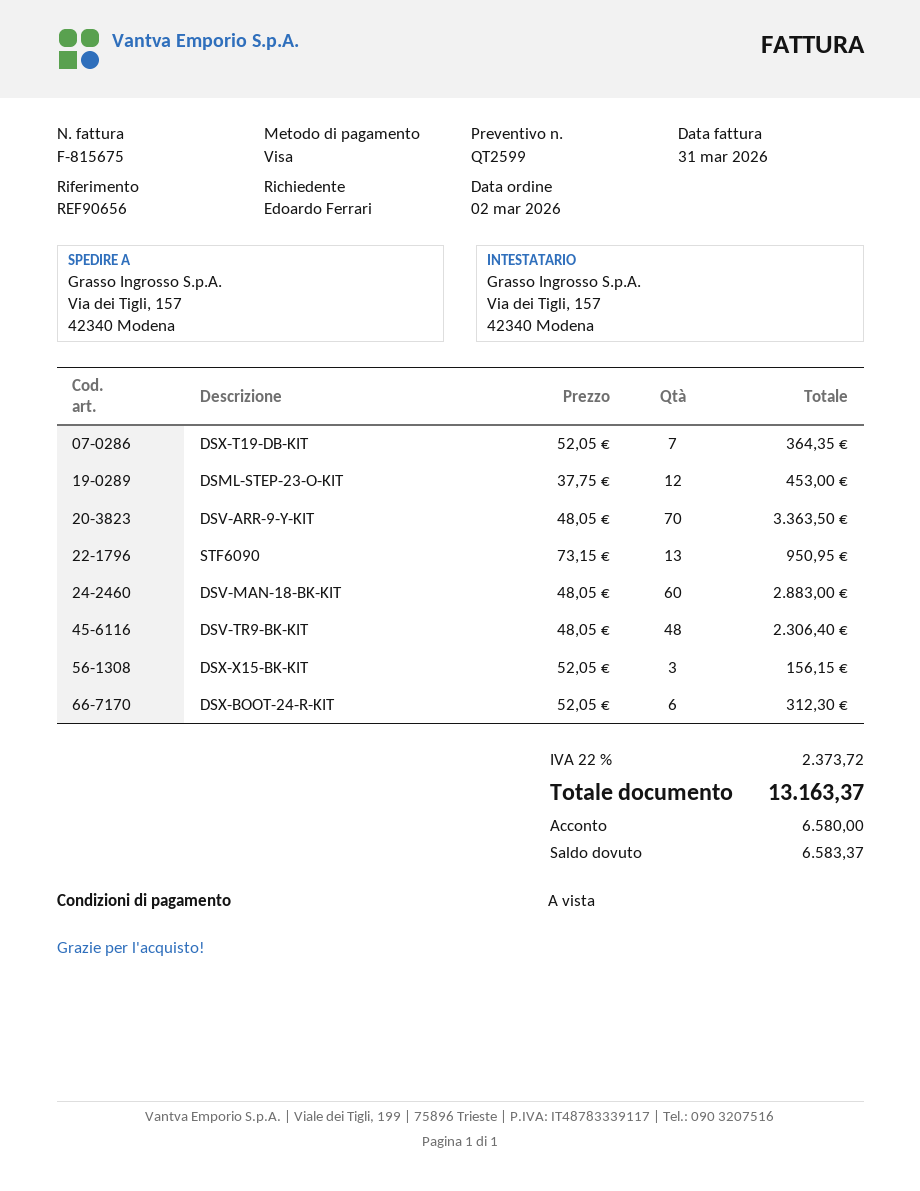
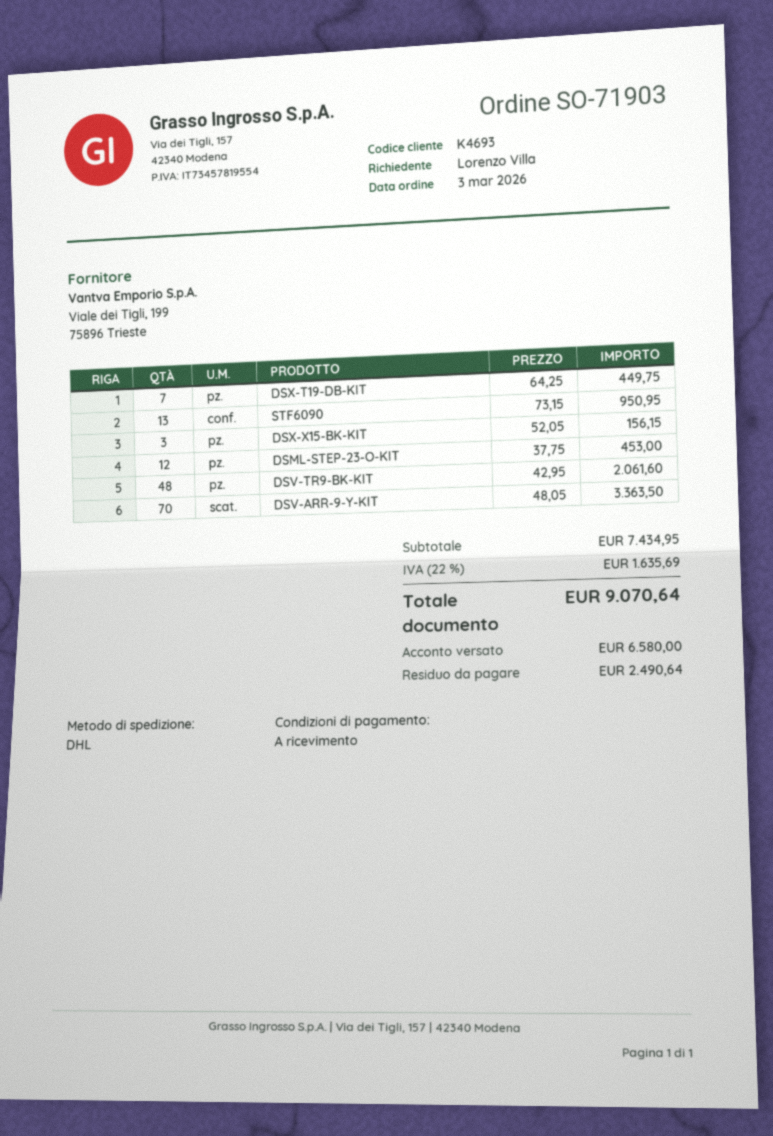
order date: 2026-03-02 -> 2026-03-03
ordered by: Edoardo Ferrari -> Lorenzo Villa
DSX-T19-DB-KIT: 7 x 52.05 = 364.35 -> 7 x 64.25 = 449.75
DSV-MAN-18-BK-KIT: 60 x 48.05 = 2883.00 -> none
DSV-TR9-BK-KIT: 48 x 48.05 = 2306.40 -> 48 x 42.95 = 2061.60
DSX-BOOT-24-R-KIT: 6 x 52.05 = 312.30 -> none
tax: 22% = 2373.72 -> 22% = 1635.69
total: 13163.37 -> 9070.64
balance: 6583.37 -> 2490.64

